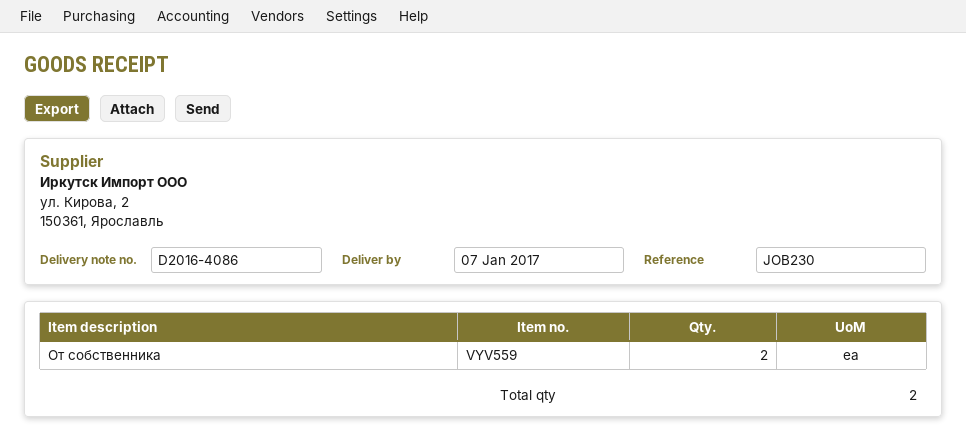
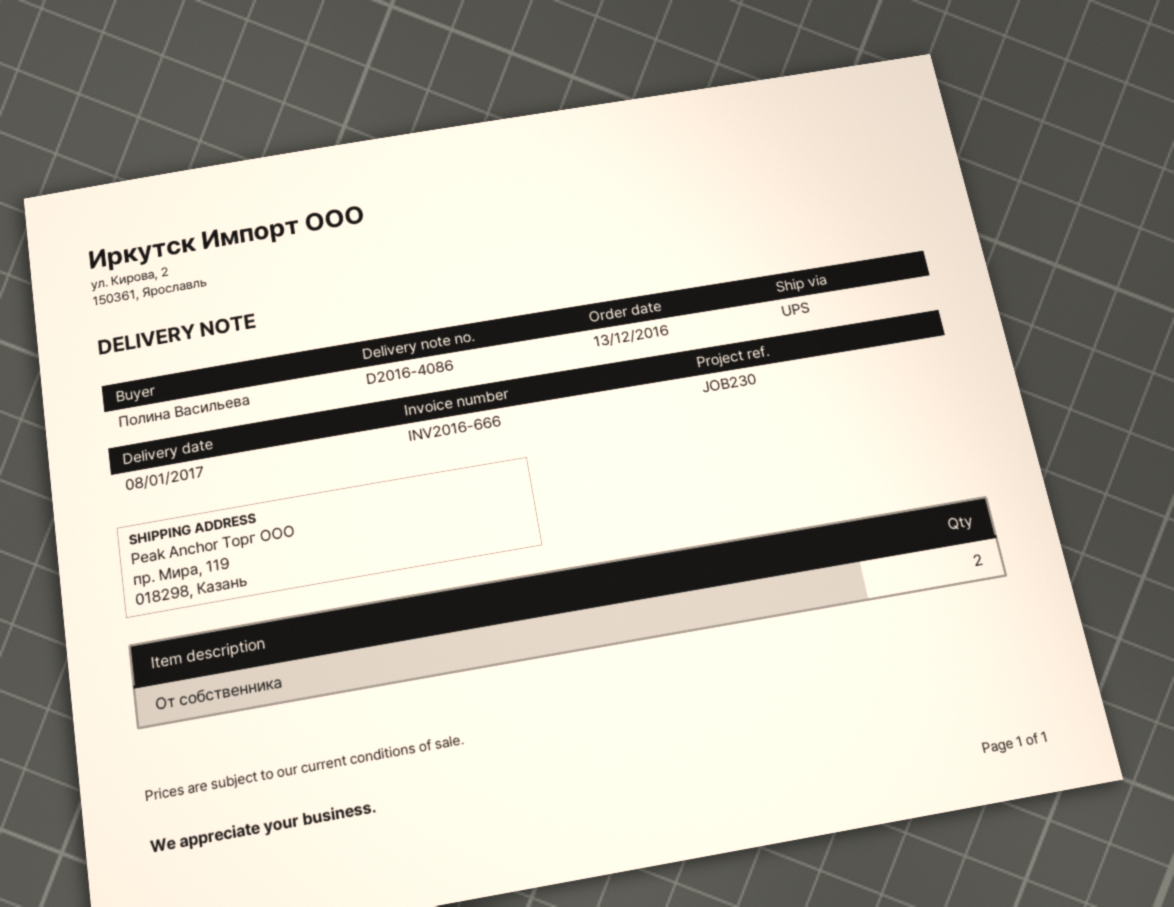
delivery date: 2017-01-07 -> 2017-01-08

